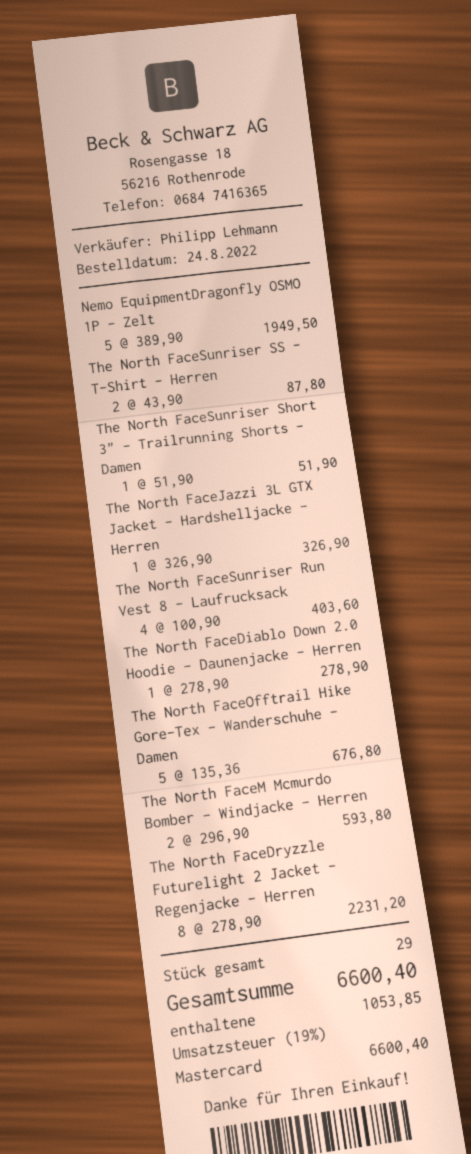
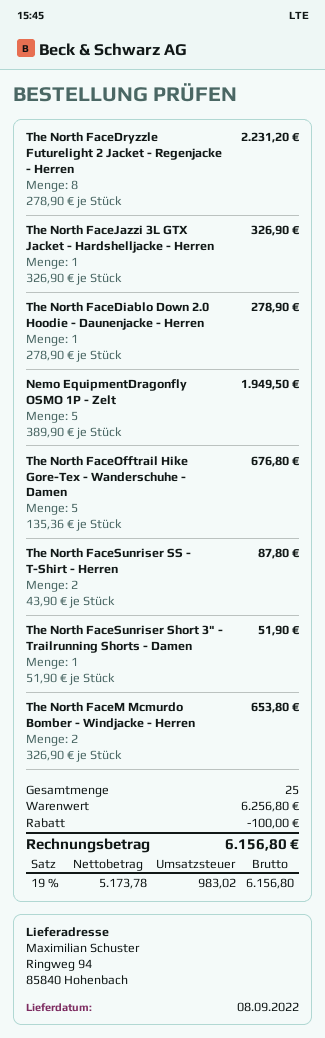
The North FaceSunriser Run Vest 8 - Laufrucksack: 4 x 100.90 = 403.60 -> none
The North FaceM Mcmurdo Bomber - Windjacke - Herren: 2 x 296.90 = 593.80 -> 2 x 326.90 = 653.80
total quantity: 29 -> 25
discount: none -> 100.00
tax: 19% = 1053.85 -> 19% = 983.02
total: 6600.40 -> 6156.80

